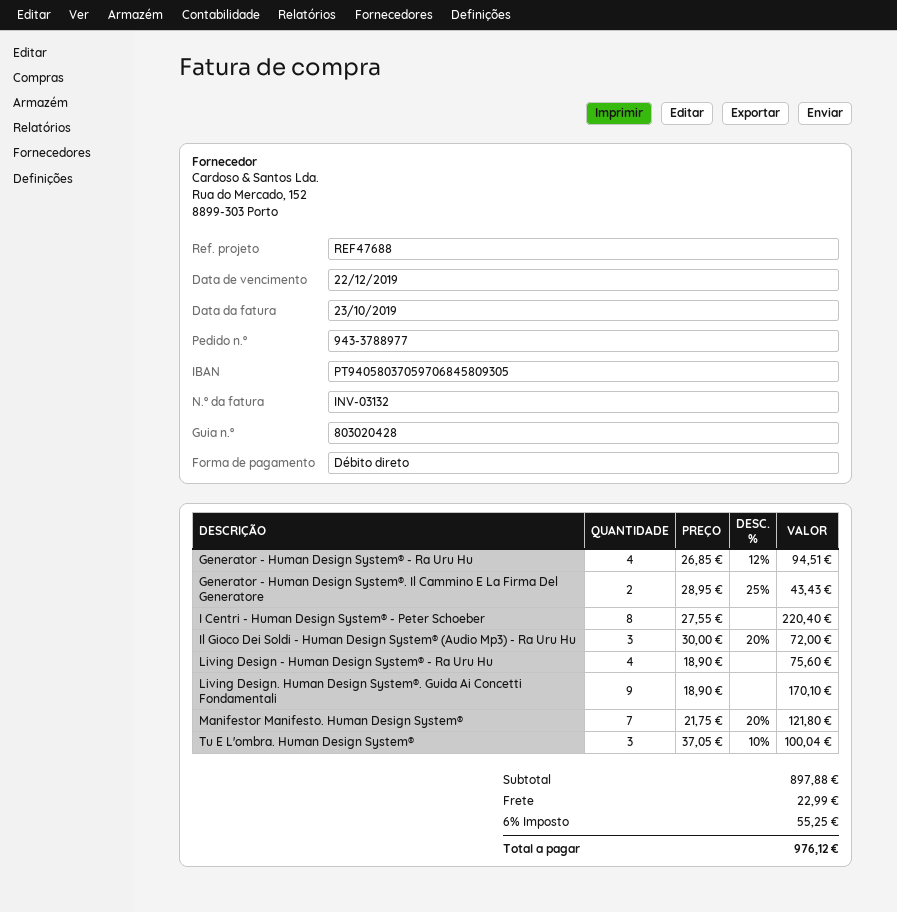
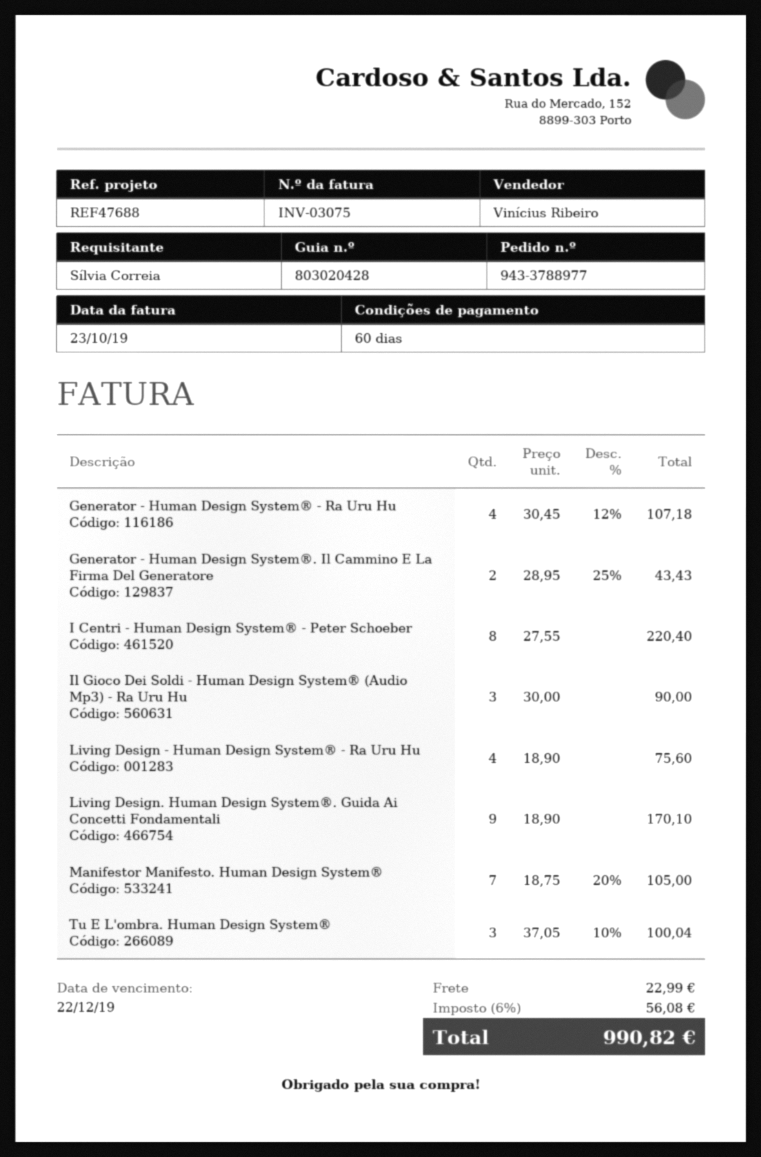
invoice number: INV-03132 -> INV-03075
Generator - Human Design System® - Ra Uru Hu: 4 x 26.85 - 12% = 94.51 -> 4 x 30.45 - 12% = 107.18
Il Gioco Dei Soldi - Human Design System® (Audio Mp3) - Ra Uru Hu: 3 x 30.00 - 20% = 72.00 -> 3 x 30.00 = 90.00
Manifestor Manifesto. Human Design System®: 7 x 21.75 - 20% = 121.80 -> 7 x 18.75 - 20% = 105.00
tax: 6% = 55.25 -> 6% = 56.08
total: 976.12 -> 990.82

